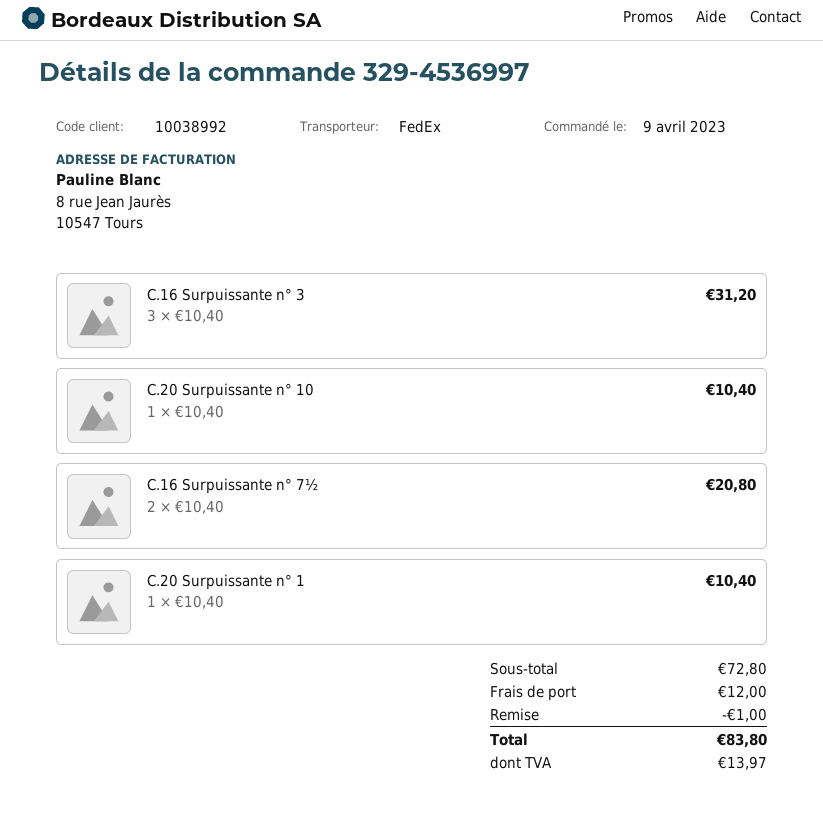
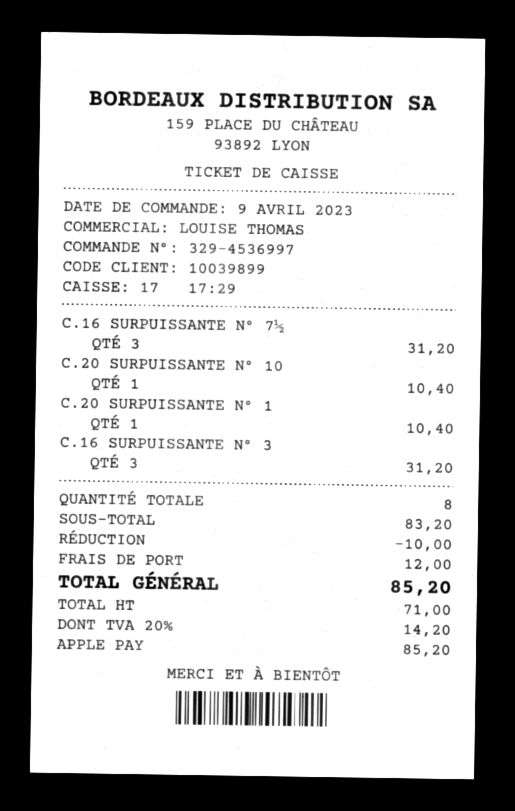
customer number: 10038992 -> 10039899
C.16 Surpuissante n° 7½: 2 for 20.80 -> 3 for 31.20
subtotal: 72.80 -> 83.20
discount: 1.00 -> 10.00
tax: 13.97 -> 14.20
total: 83.80 -> 85.20

